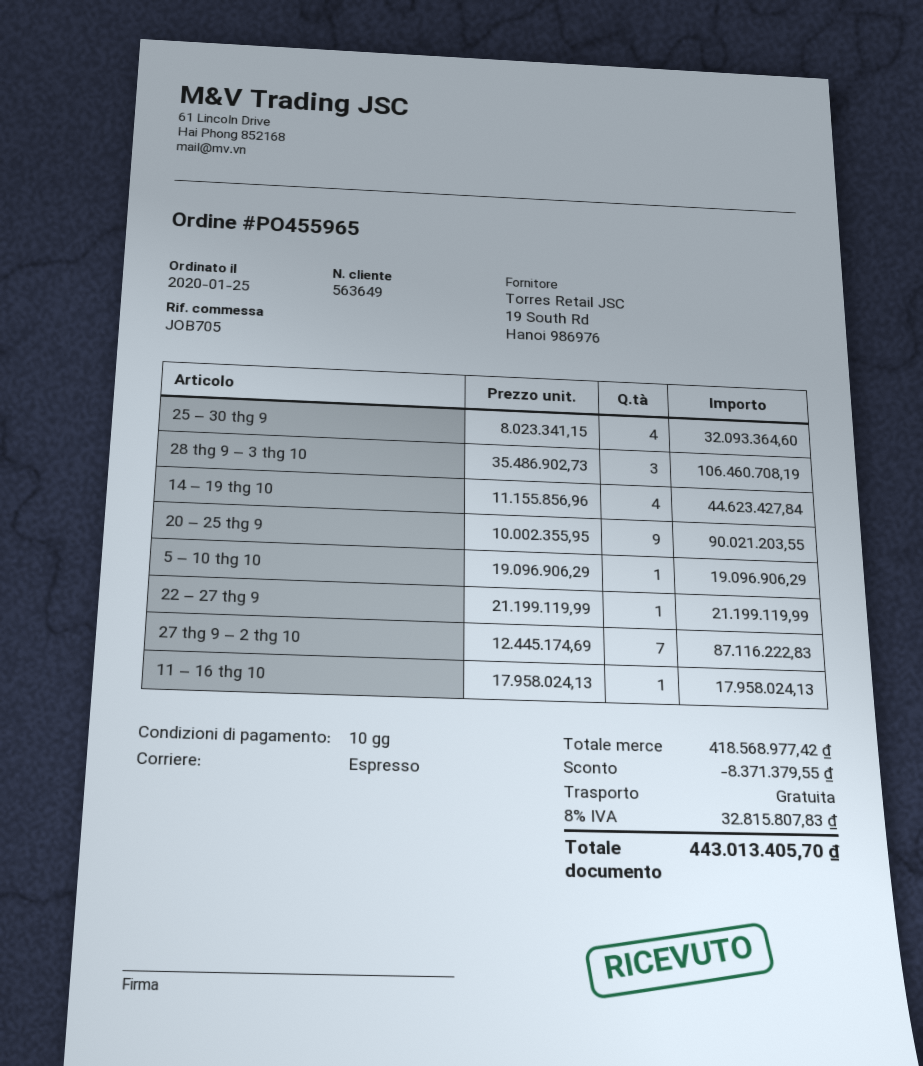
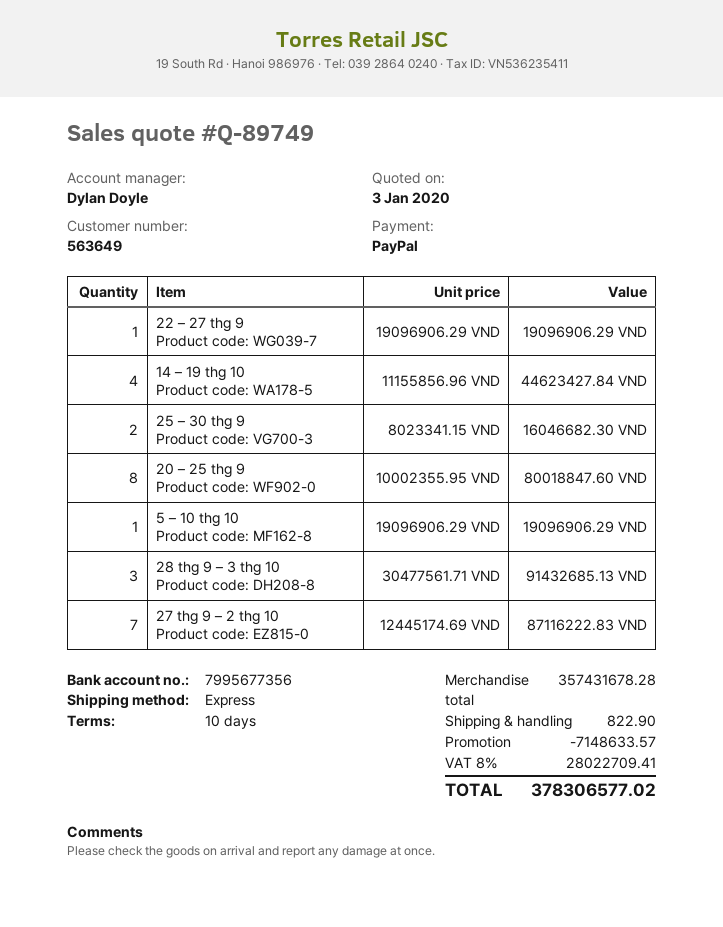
25 – 30 thg 9: 4 x 8023341.15 = 32093364.60 -> 2 x 8023341.15 = 16046682.30
28 thg 9 – 3 thg 10: 3 x 35486902.73 = 106460708.19 -> 3 x 30477561.71 = 91432685.13
20 – 25 thg 9: 9 x 10002355.95 = 90021203.55 -> 8 x 10002355.95 = 80018847.60
22 – 27 thg 9: 1 x 21199119.99 = 21199119.99 -> 1 x 19096906.29 = 19096906.29
11 – 16 thg 10: 1 x 17958024.13 = 17958024.13 -> none
subtotal: 418568977.42 -> 357431678.28
discount: 8371379.55 -> 7148633.57
shipping: 0.00 -> 822.90
tax: 8% = 32815807.83 -> 8% = 28022709.41
total: 443013405.70 -> 378306577.02

